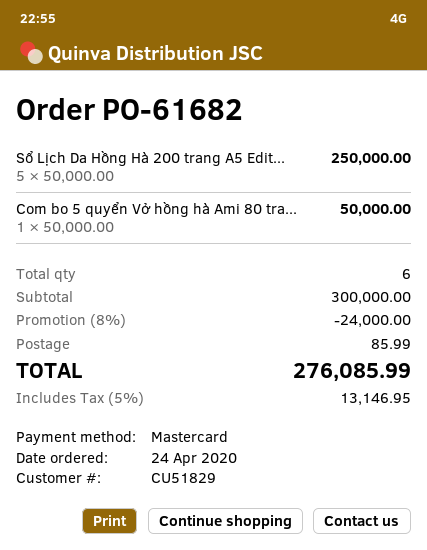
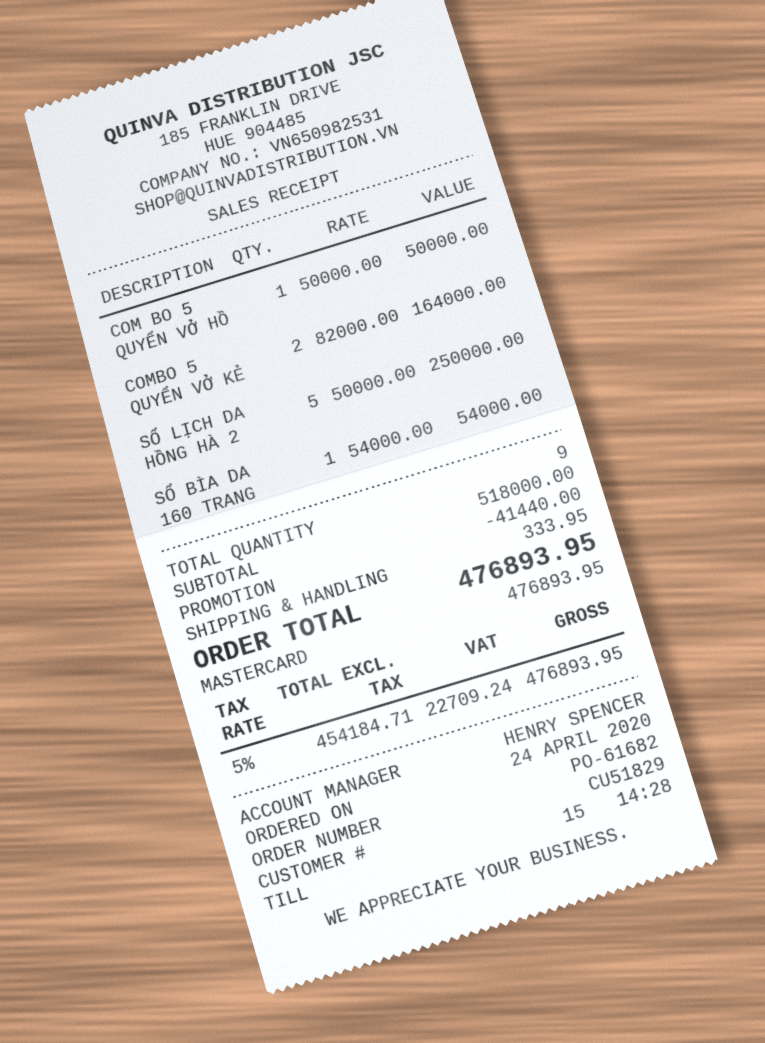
COMBO 5 QUYỂN VỞ KẺ: none -> 2 x 82000.00 = 164000.00
SỔ BÌA DA 160 TRANG: none -> 1 x 54000.00 = 54000.00
total quantity: 6 -> 9
subtotal: 300000.00 -> 518000.00
discount: 24000.00 -> 41440.00
shipping: 85.99 -> 333.95
tax: 5% = 13146.95 -> 5% = 22709.24
total: 276085.99 -> 476893.95

